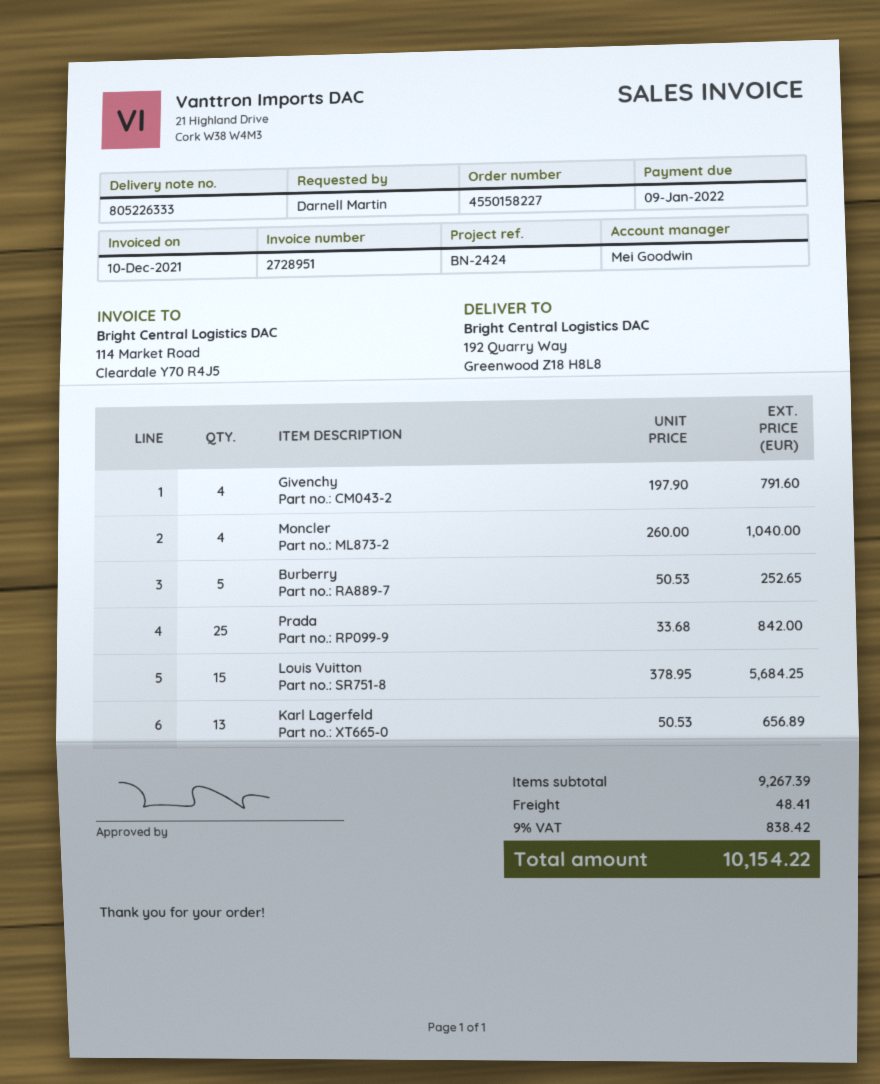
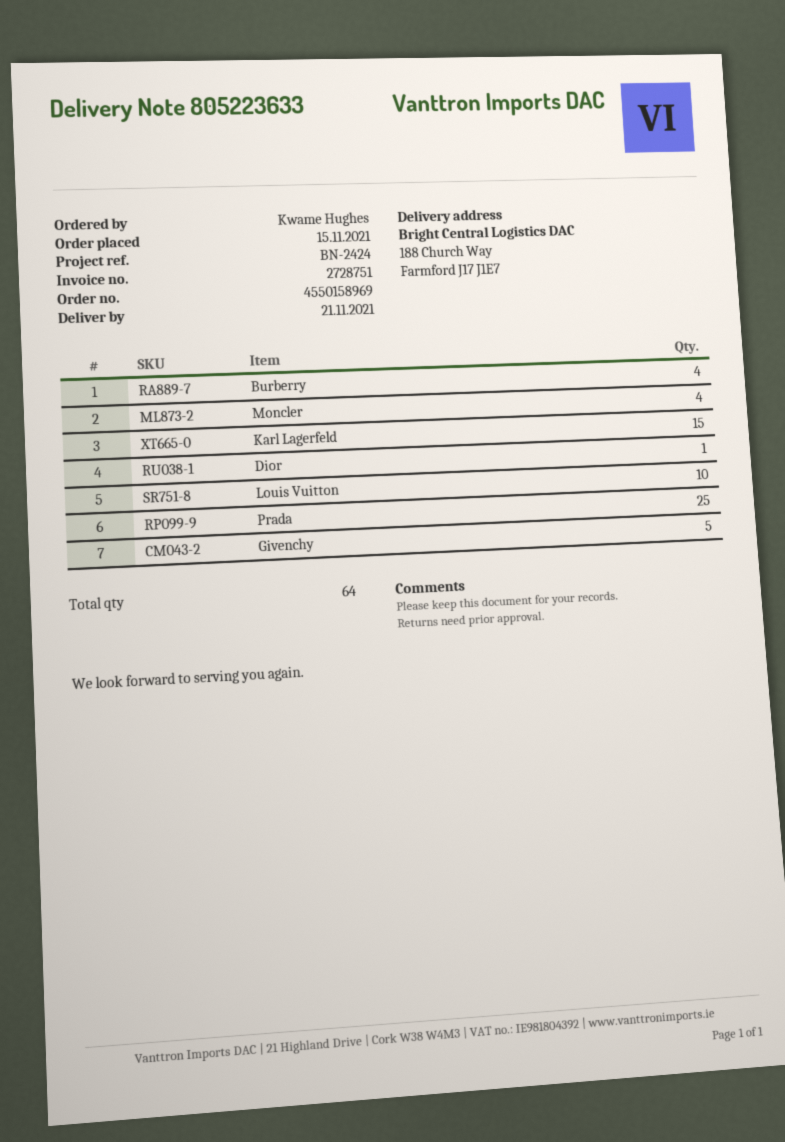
order number: 4550158227 -> 4550158969
delivery note number: 805226333 -> 805223633
invoice number: 2728951 -> 2728751
ordered by: Darnell Martin -> Kwame Hughes
ship to: 192 Quarry Way, Greenwood Z18 H8L8 -> 188 Church Way, Farmford J17 J1E7
Givenchy: 4 -> 5
Burberry: 5 -> 4
Louis Vuitton: 15 -> 10
Karl Lagerfeld: 13 -> 15
Dior: none -> 1

